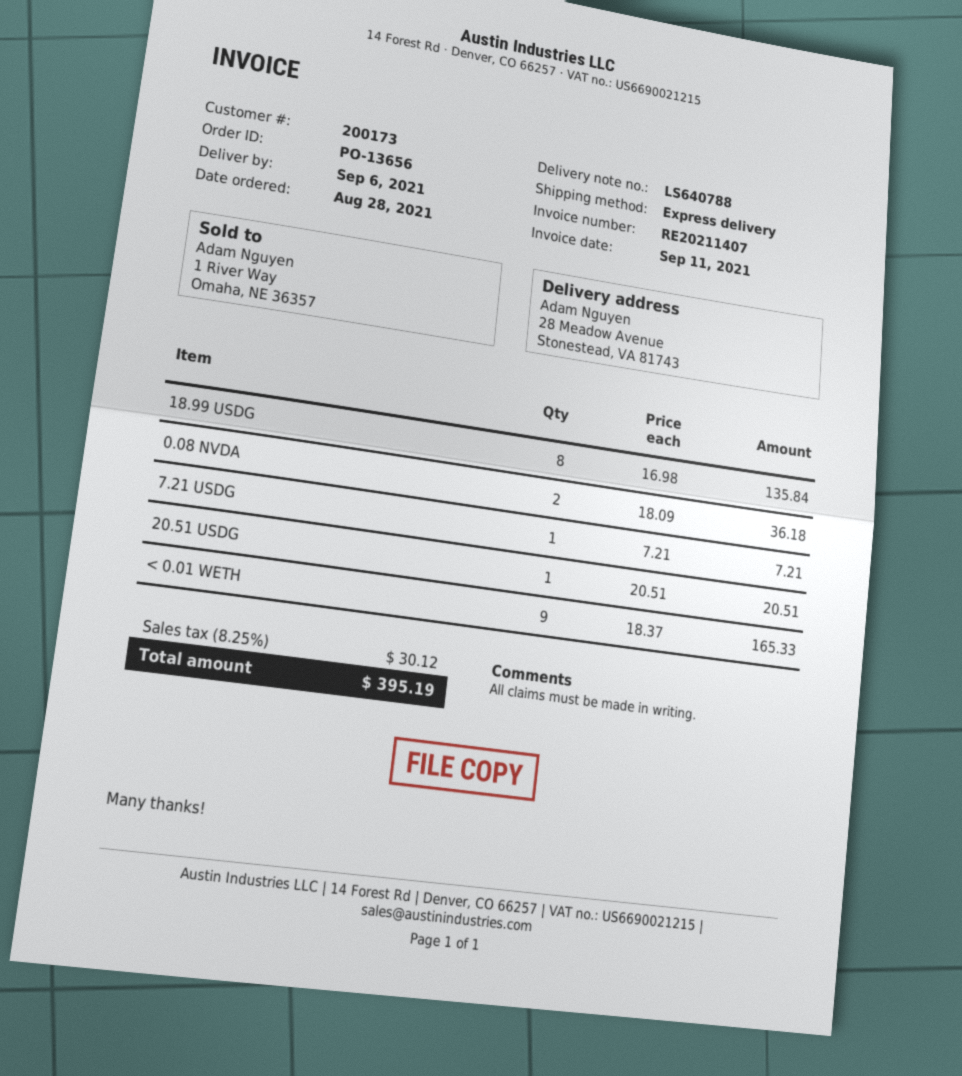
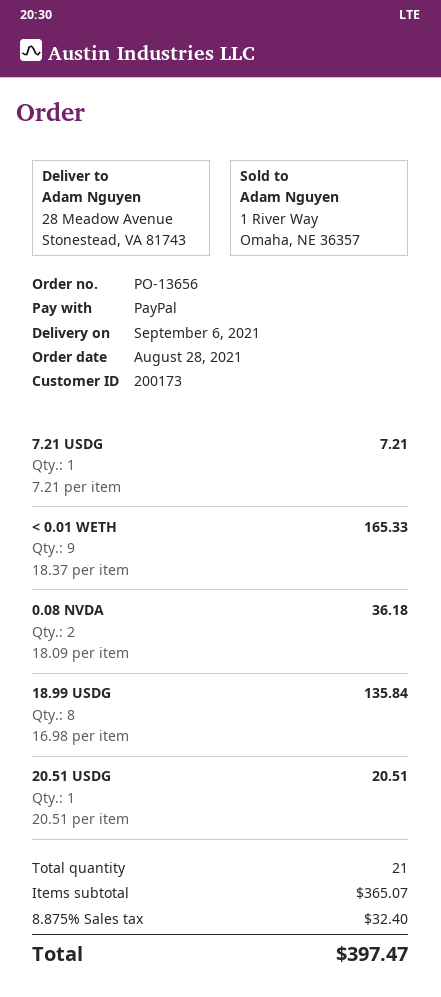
tax: 8.25% = 30.12 -> 8.875% = 32.40
total: 395.19 -> 397.47

